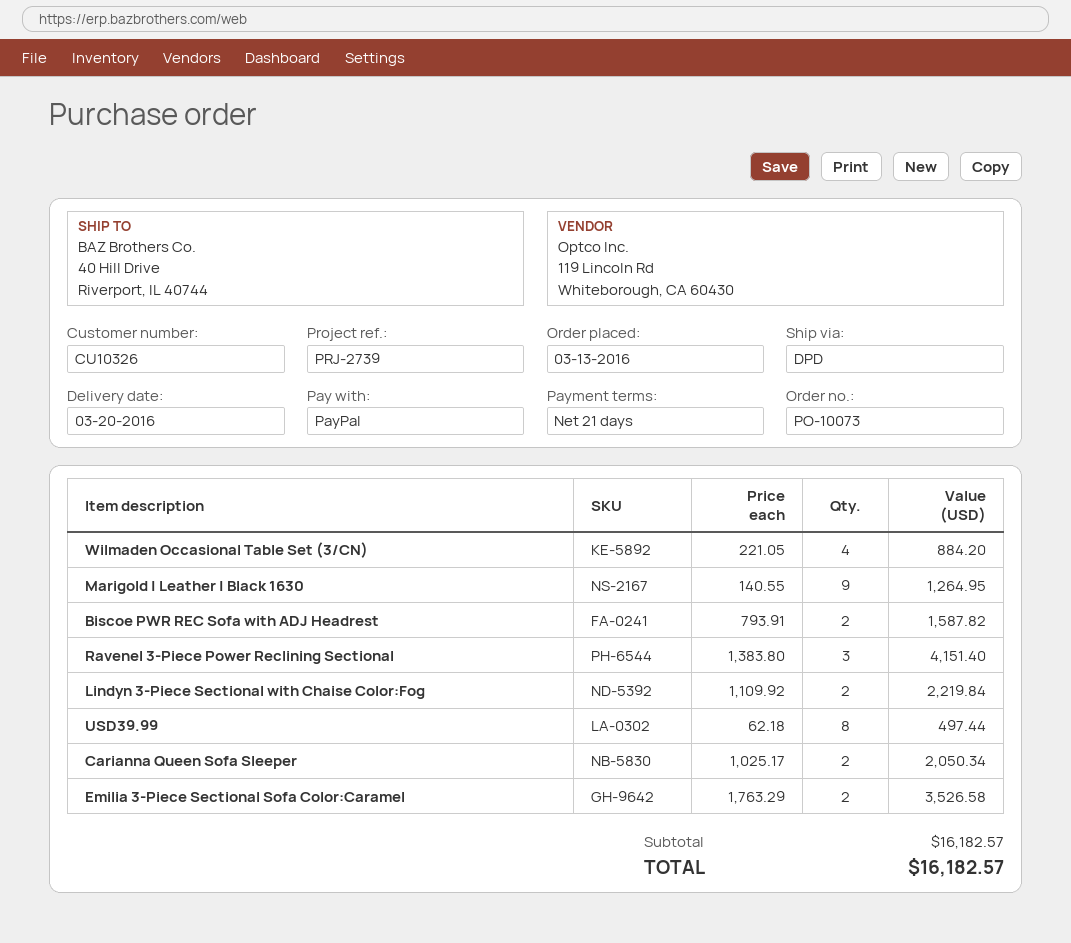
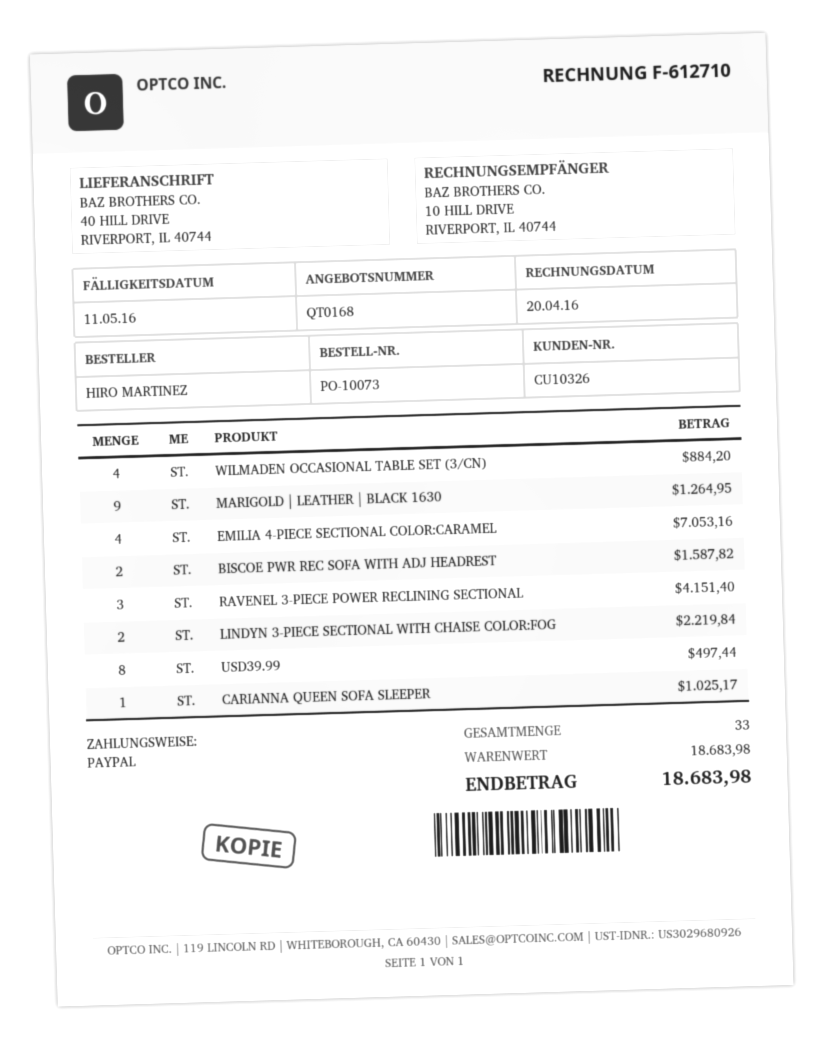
Carianna Queen Sofa Sleeper: 2 for 2050.34 -> 1 for 1025.17
Emilia 3-Piece Sectional Sofa Color:Caramel: 2 for 3526.58 -> none
EMILIA 4-PIECE SECTIONAL COLOR:CARAMEL: none -> 4 for 7053.16
subtotal: 16182.57 -> 18683.98
total: 16182.57 -> 18683.98

